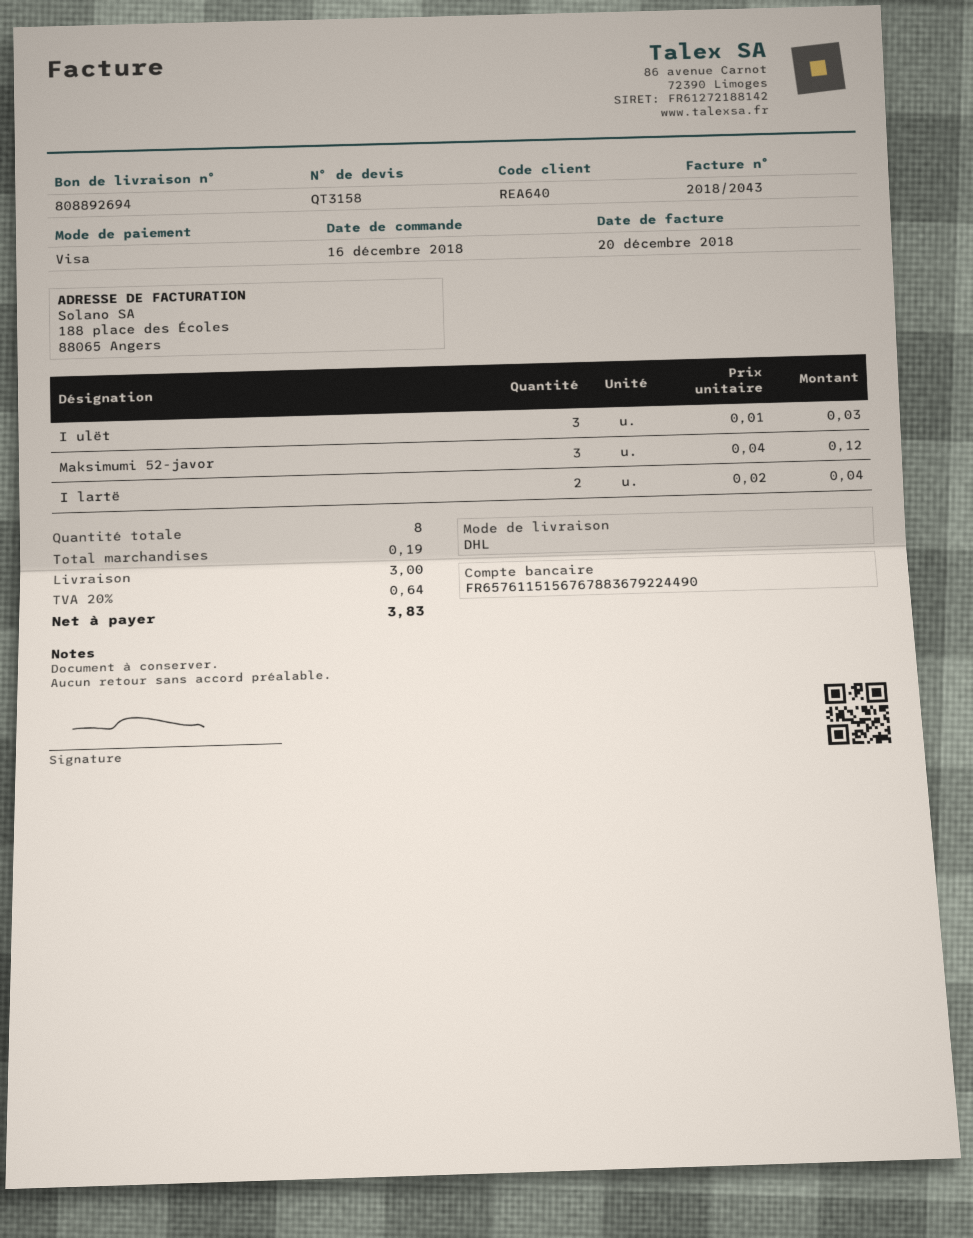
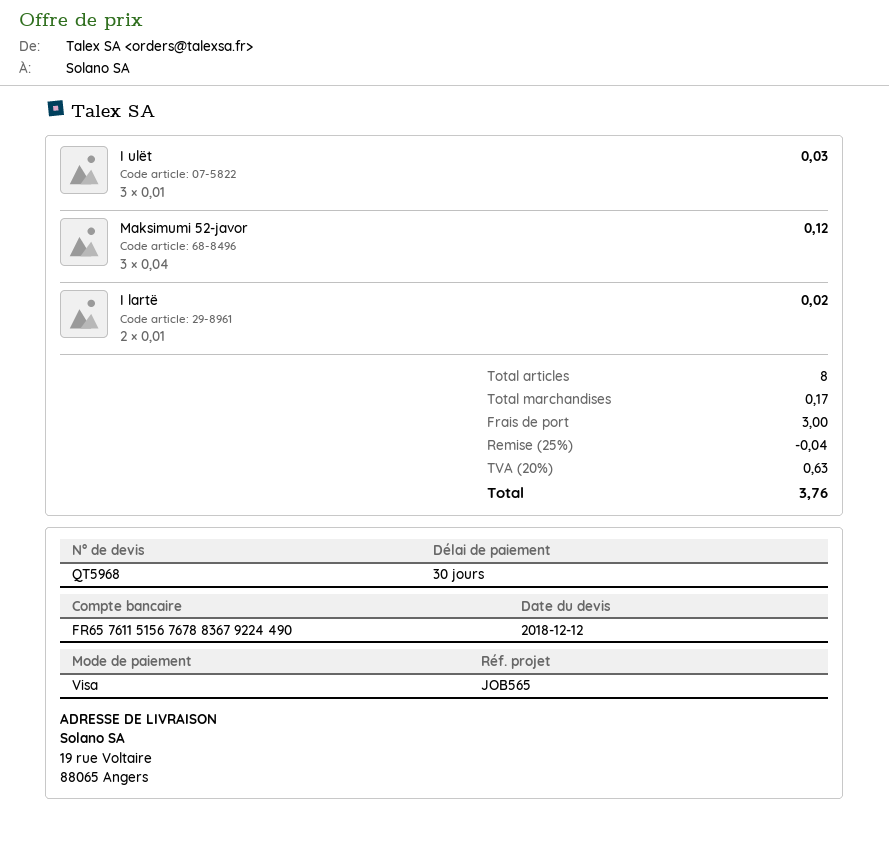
quote number: QT3158 -> QT5968
I lartë: 2 x 0.02 = 0.04 -> 2 x 0.01 = 0.02
subtotal: 0.19 -> 0.17
discount: none -> 25% = 0.04
tax: 20% = 0.64 -> 20% = 0.63
total: 3.83 -> 3.76

